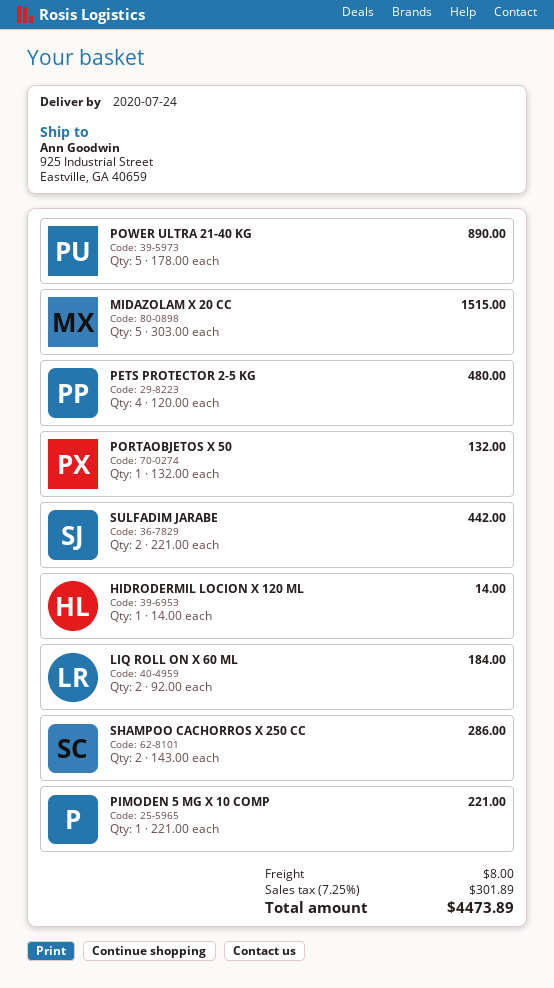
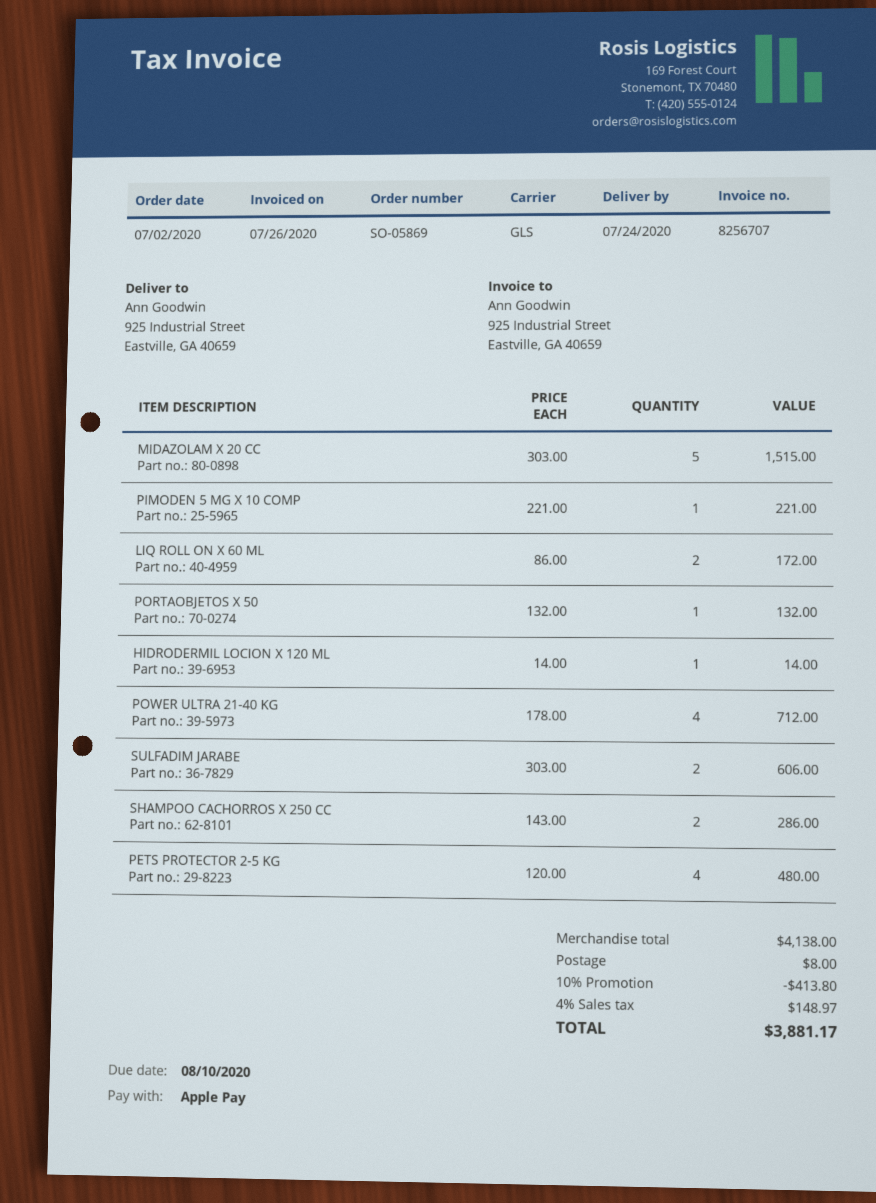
POWER ULTRA 21-40 KG: 5 x 178.00 = 890.00 -> 4 x 178.00 = 712.00
SULFADIM JARABE: 2 x 221.00 = 442.00 -> 2 x 303.00 = 606.00
LIQ ROLL ON X 60 ML: 2 x 92.00 = 184.00 -> 2 x 86.00 = 172.00
discount: none -> 10% = 413.80
tax: 7.25% = 301.89 -> 4% = 148.97
total: 4473.89 -> 3881.17

